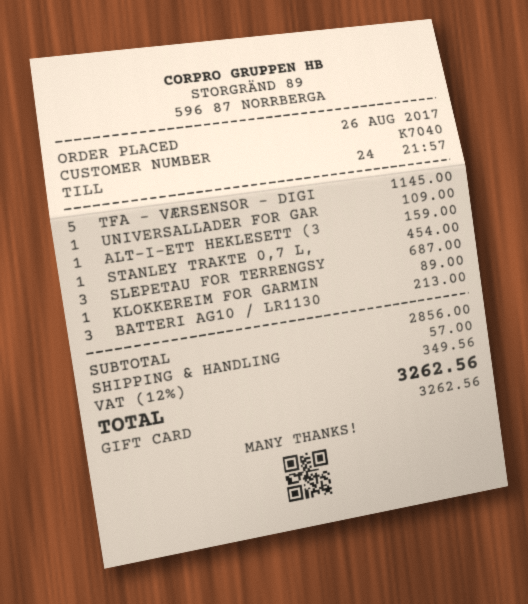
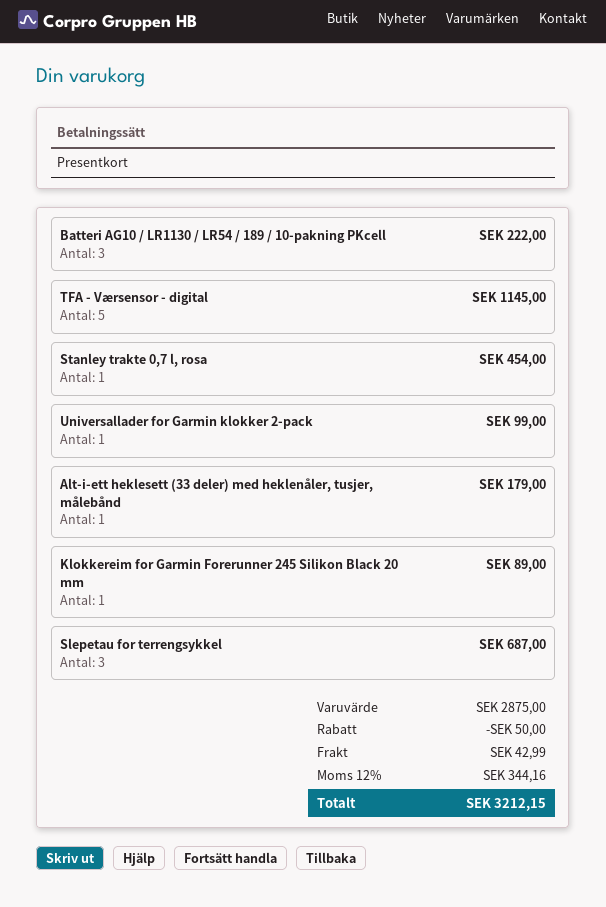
UNIVERSALLADER FOR GAR: 1 for 109.00 -> 1 for 99.00
ALT-I-ETT HEKLESETT (3: 1 for 159.00 -> 1 for 179.00
BATTERI AG10 / LR1130: 3 for 213.00 -> 3 for 222.00
subtotal: 2856.00 -> 2875.00
discount: none -> 50.00
shipping: 57.00 -> 42.99
tax: 12% = 349.56 -> 12% = 344.16
total: 3262.56 -> 3212.15

